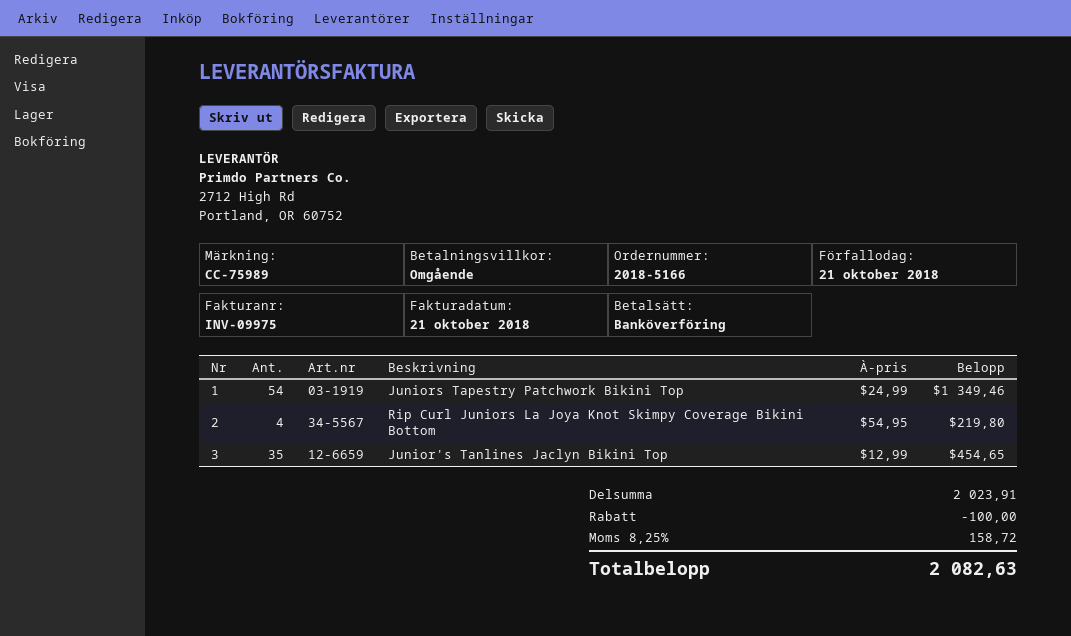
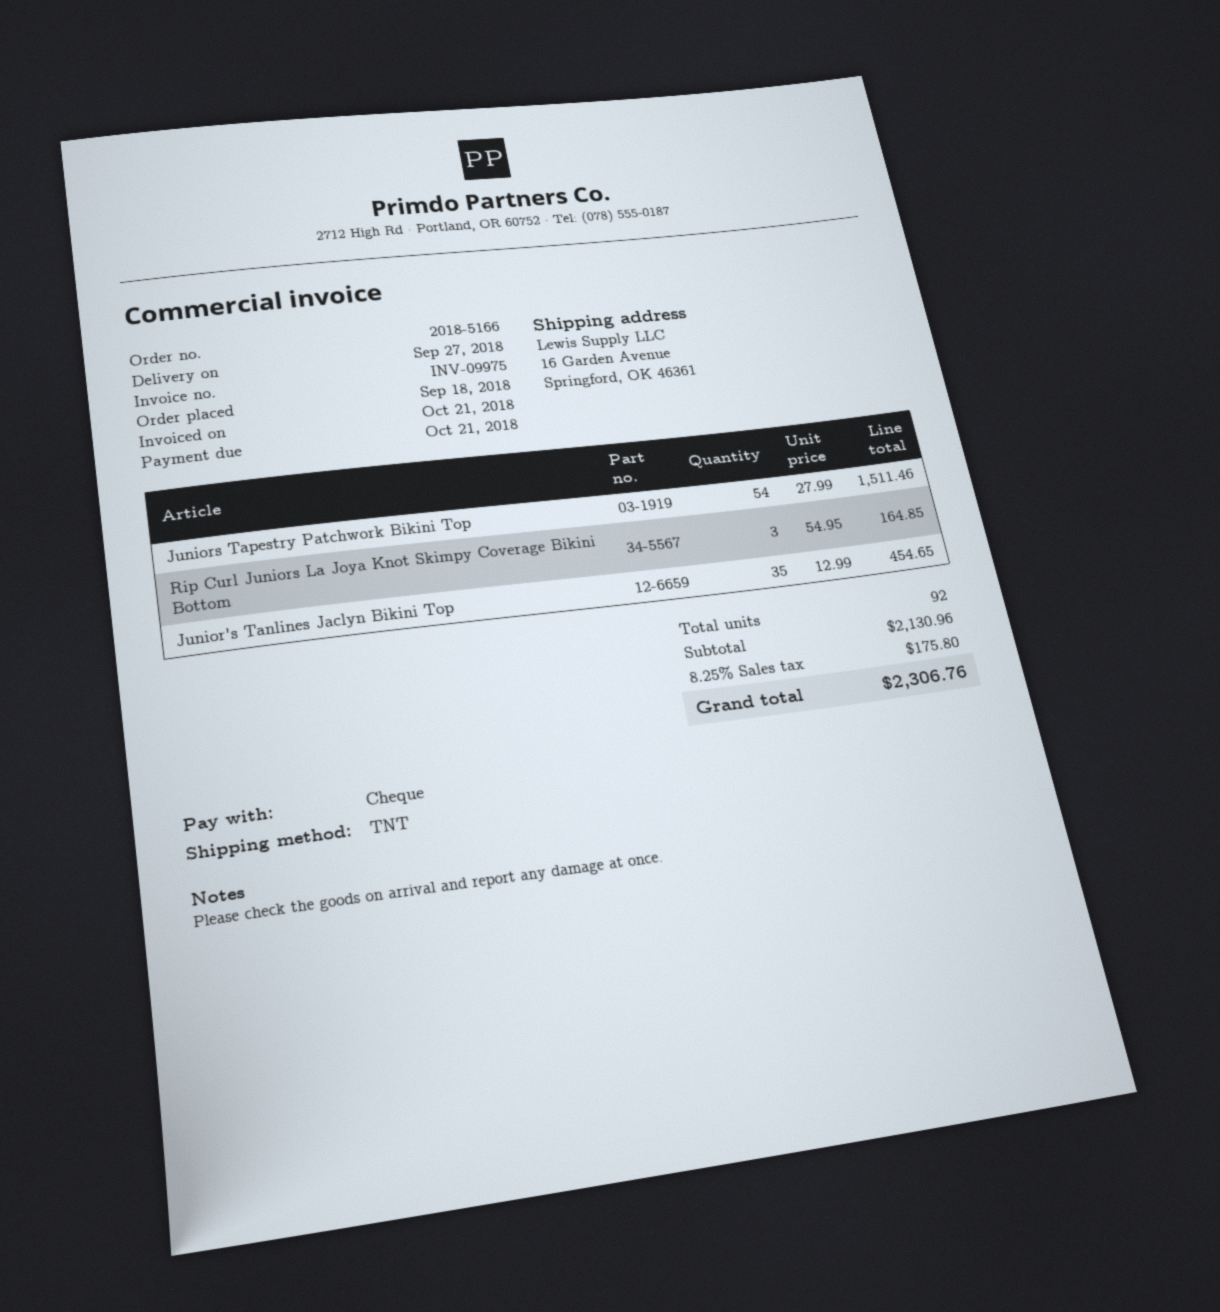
payment method: bank transfer -> cheque
Juniors Tapestry Patchwork Bikini Top: 54 x 24.99 = 1349.46 -> 54 x 27.99 = 1511.46
Rip Curl Juniors La Joya Knot Skimpy Coverage Bikini Bottom: 4 x 54.95 = 219.80 -> 3 x 54.95 = 164.85
subtotal: 2023.91 -> 2130.96
discount: 100.00 -> none
tax: 8.25% = 158.72 -> 8.25% = 175.80
total: 2082.63 -> 2306.76

